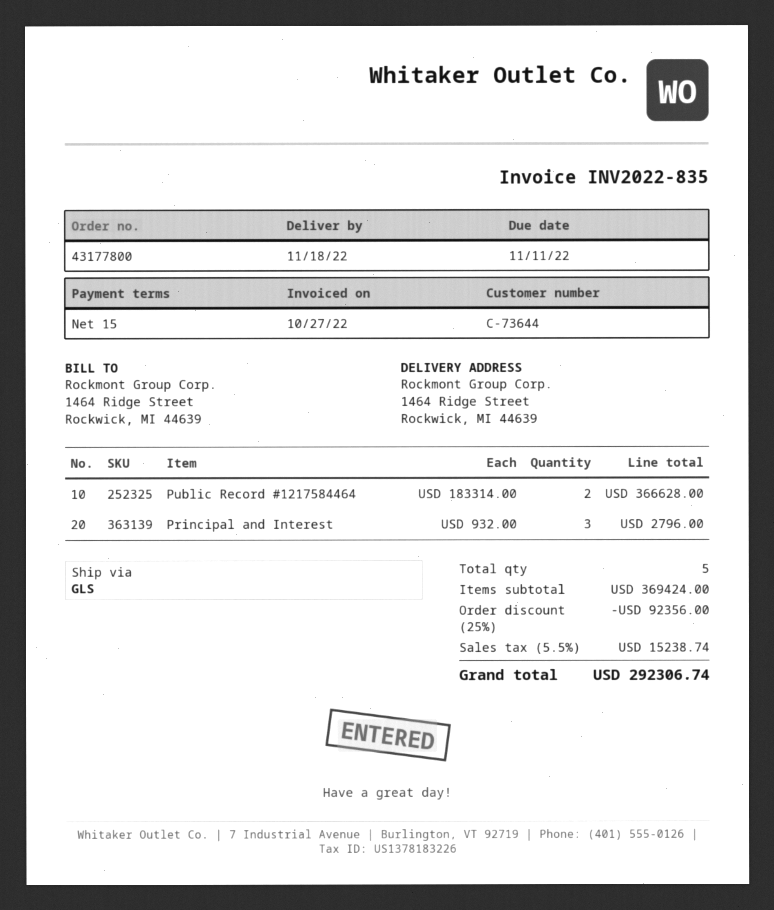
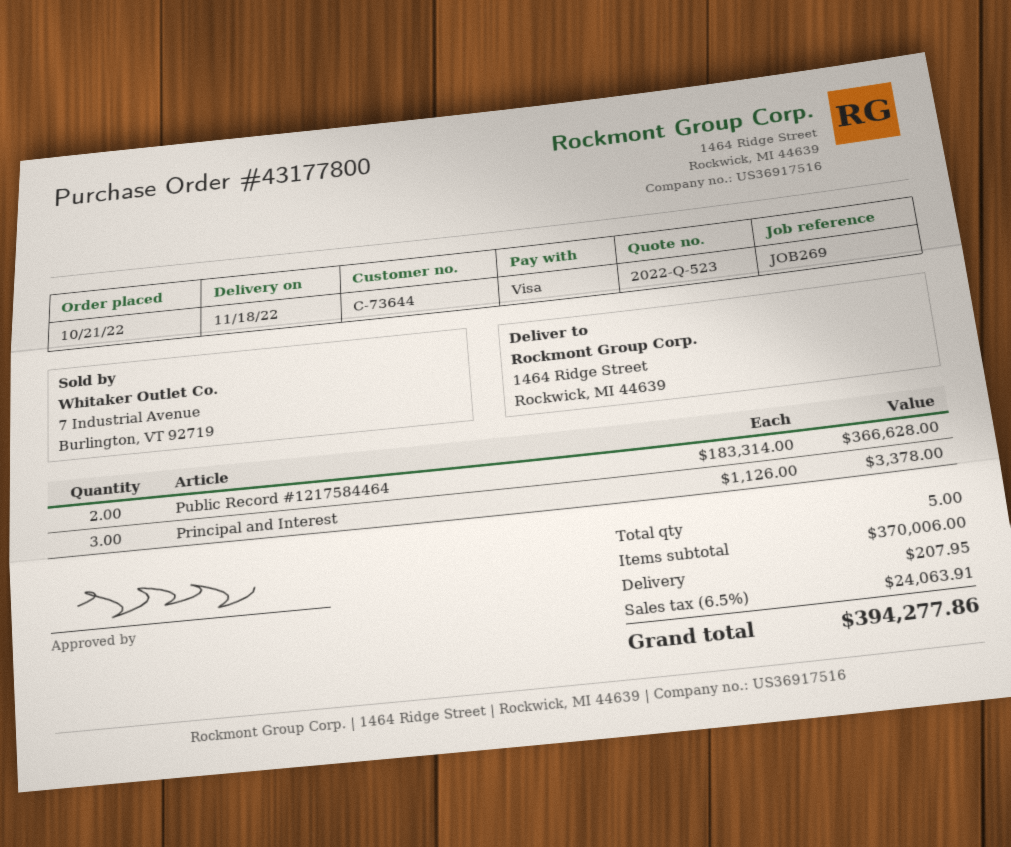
Principal and Interest: 3 x 932.00 = 2796.00 -> 3 x 1126.00 = 3378.00
subtotal: 369424.00 -> 370006.00
discount: 25% = 92356.00 -> none
shipping: none -> 207.95
tax: 5.5% = 15238.74 -> 6.5% = 24063.91
total: 292306.74 -> 394277.86

